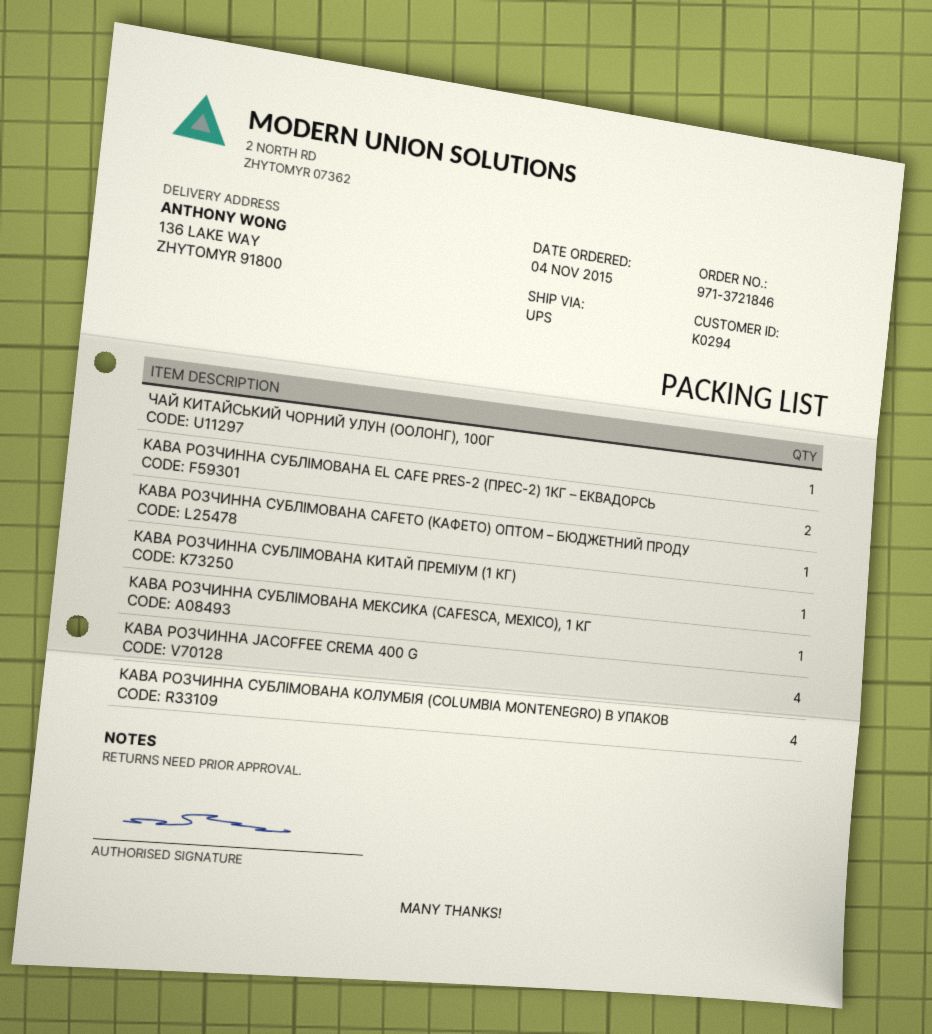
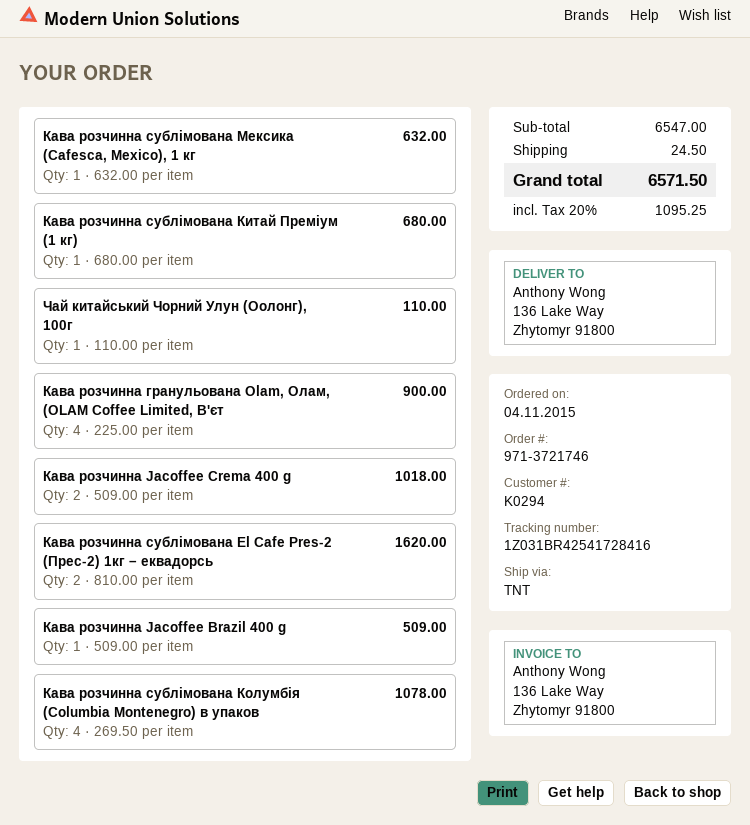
order number: 971-3721846 -> 971-3721746
shipping method: UPS -> TNT
КАВА РОЗЧИННА СУБЛІМОВАНА CAFETO (КАФЕТО) ОПТОМ – БЮДЖЕТНИЙ ПРОДУ: 1 -> none
КАВА РОЗЧИННА JACOFFEE CREMA 400 G: 4 -> 2
Кава розчинна гранульована Olam, Олам, (OLAM Coffee Limited, В'єт: none -> 4
Кава розчинна Jacoffee Brazil 400 g: none -> 1

